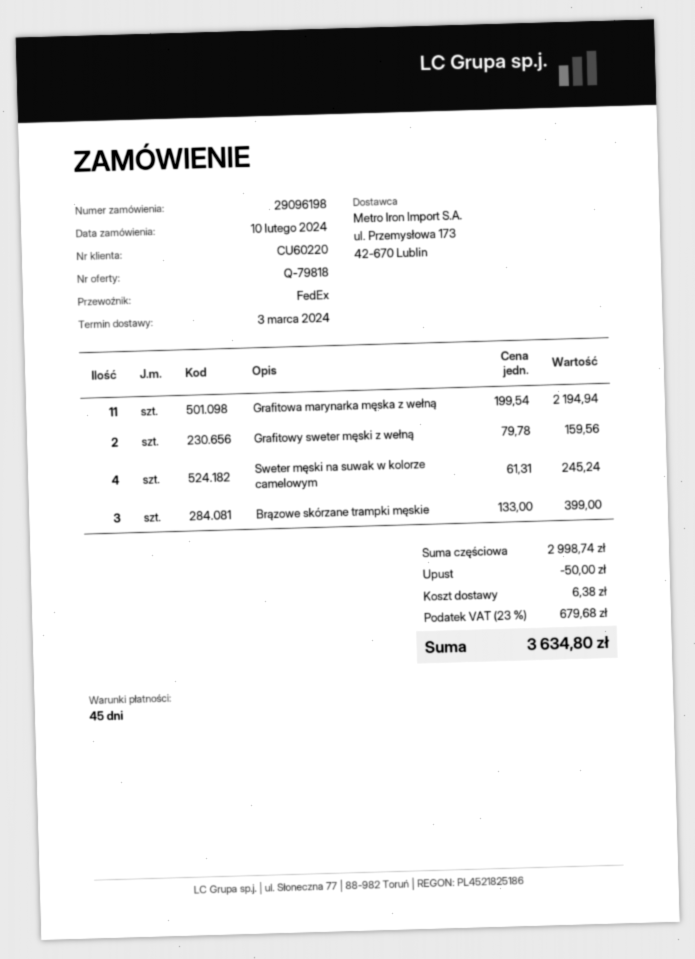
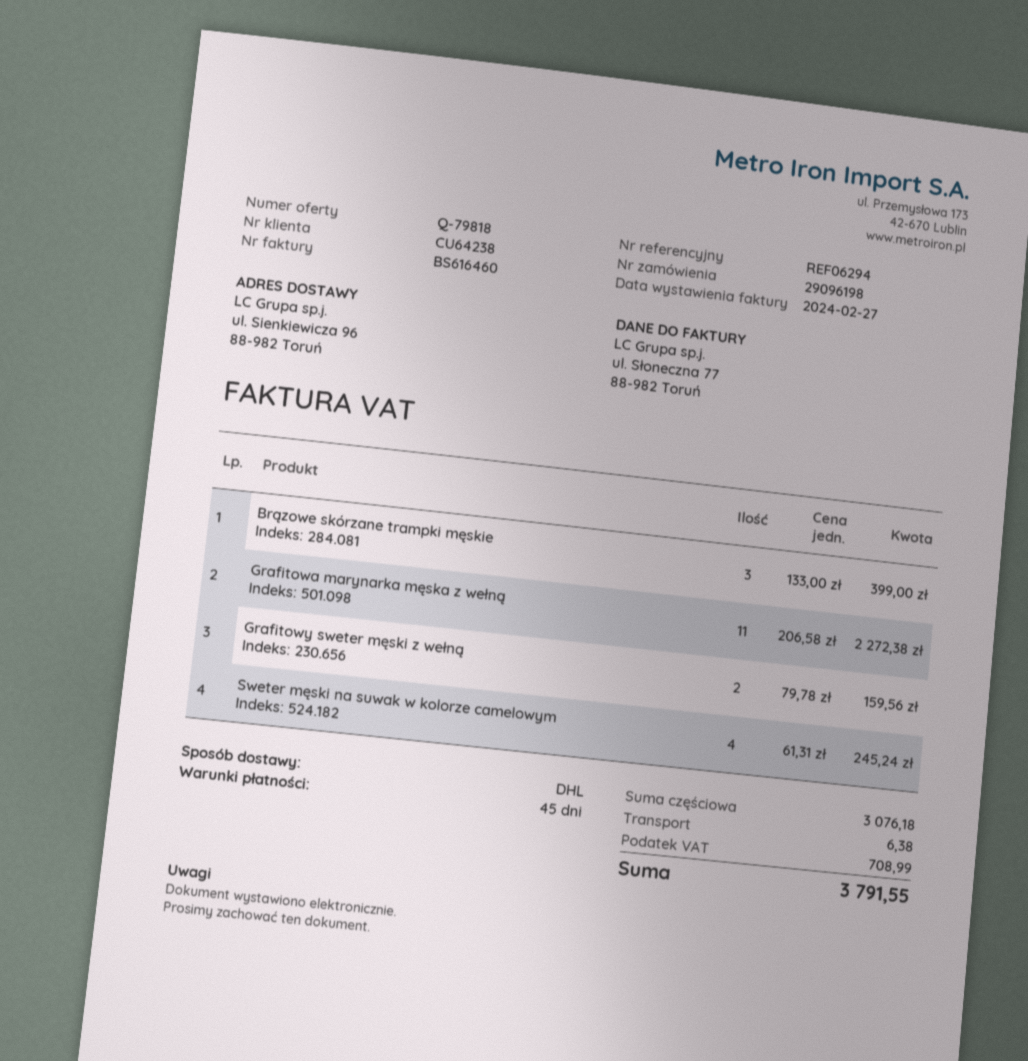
customer number: CU60220 -> CU64238
shipping method: FedEx -> DHL
Grafitowa marynarka męska z wełną: 11 x 199.54 = 2194.94 -> 11 x 206.58 = 2272.38
subtotal: 2998.74 -> 3076.18
discount: 50.00 -> none
tax: 679.68 -> 708.99
total: 3634.80 -> 3791.55

